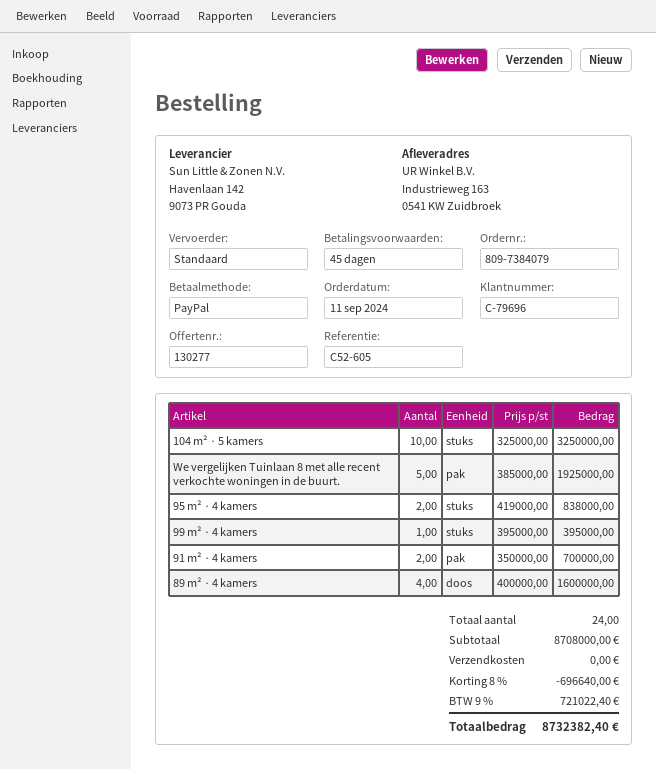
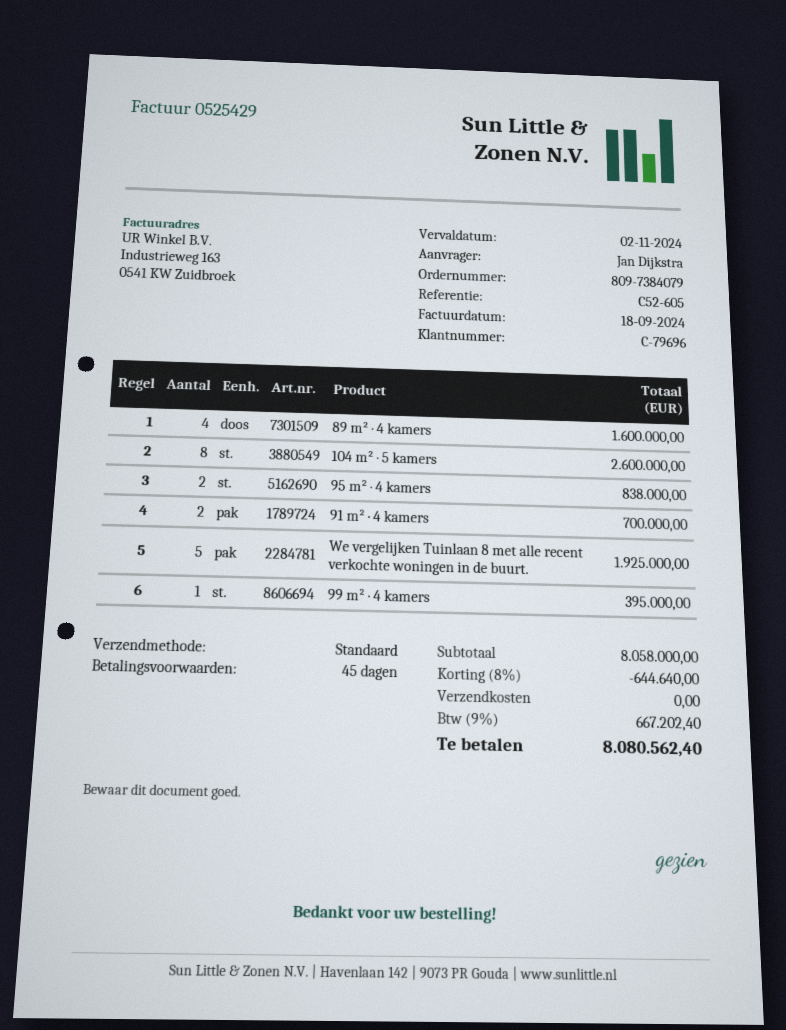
104 m² · 5 kamers: 10 for 3250000.00 -> 8 for 2600000.00
subtotal: 8708000.00 -> 8058000.00
discount: 8% = 696640.00 -> 8% = 644640.00
tax: 9% = 721022.40 -> 9% = 667202.40
total: 8732382.40 -> 8080562.40

